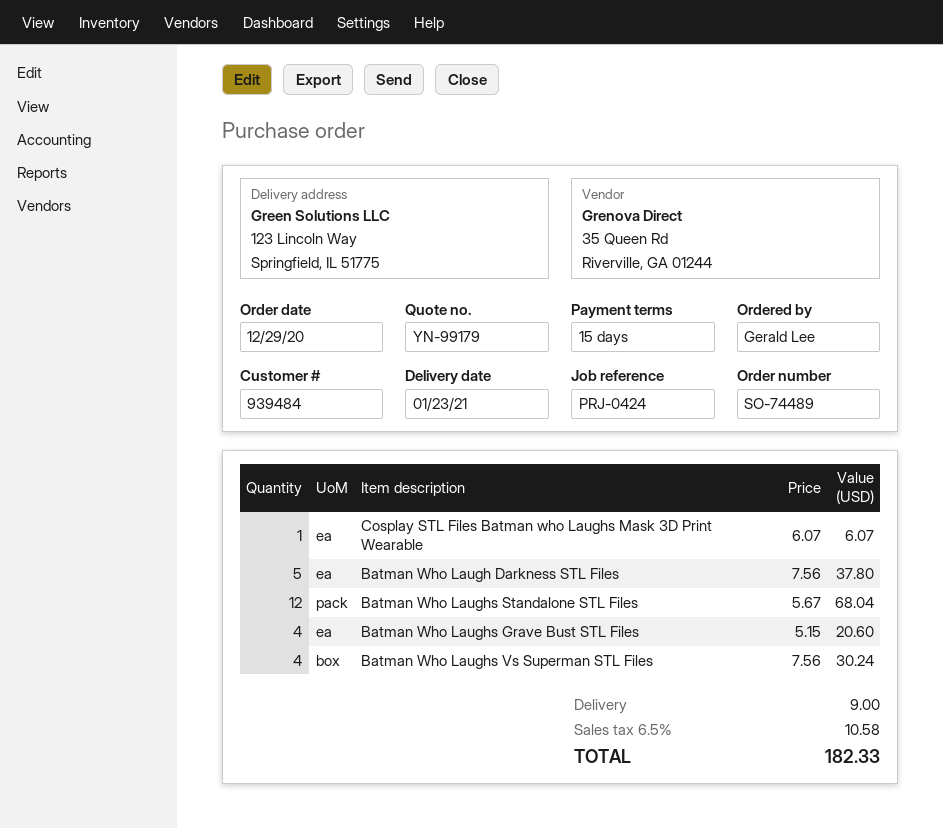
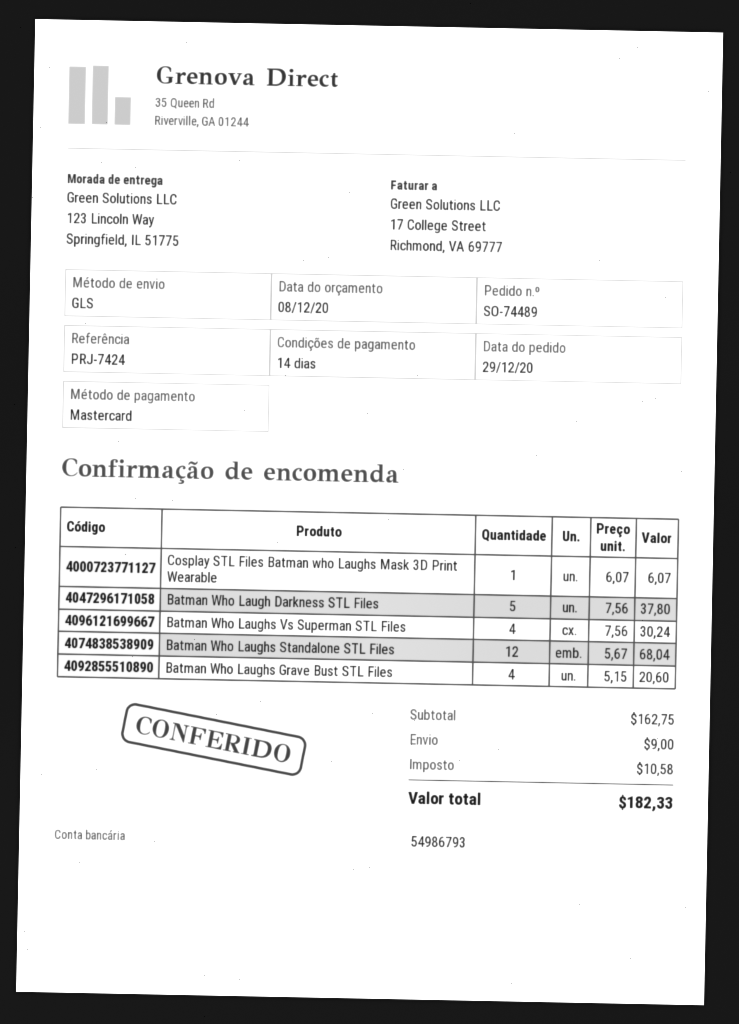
payment terms: 15 days -> 14 days
reference: PRJ-0424 -> PRJ-7424

